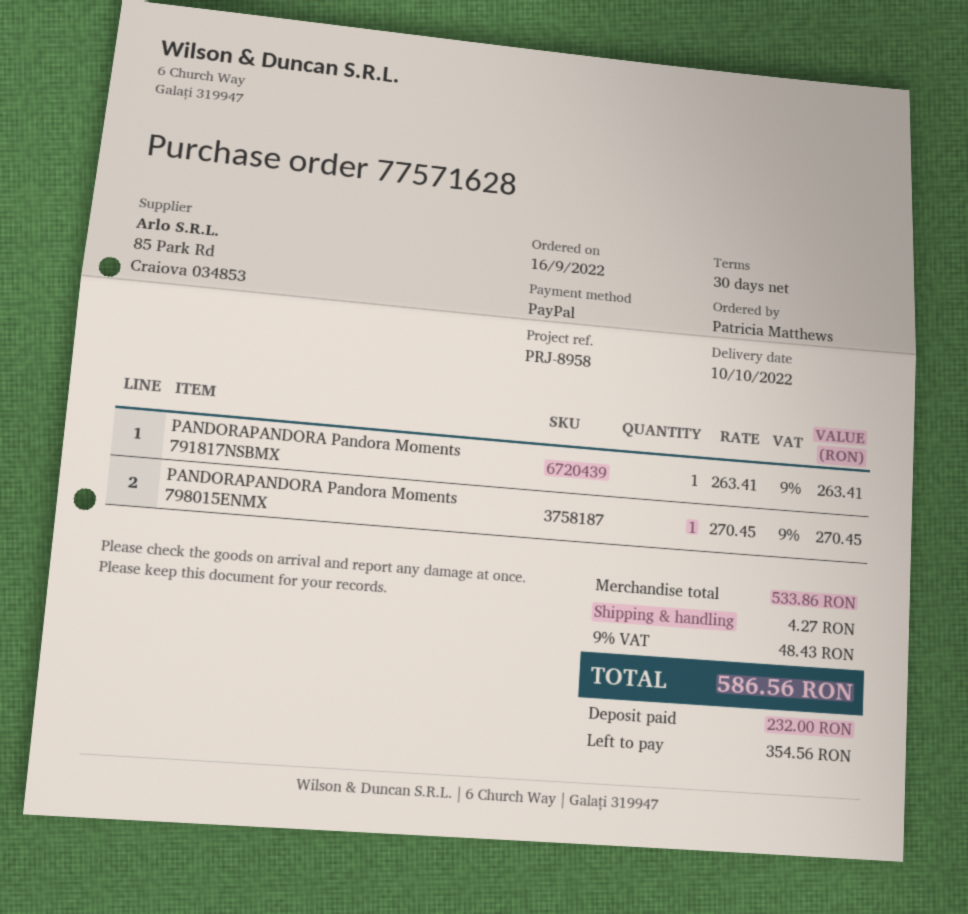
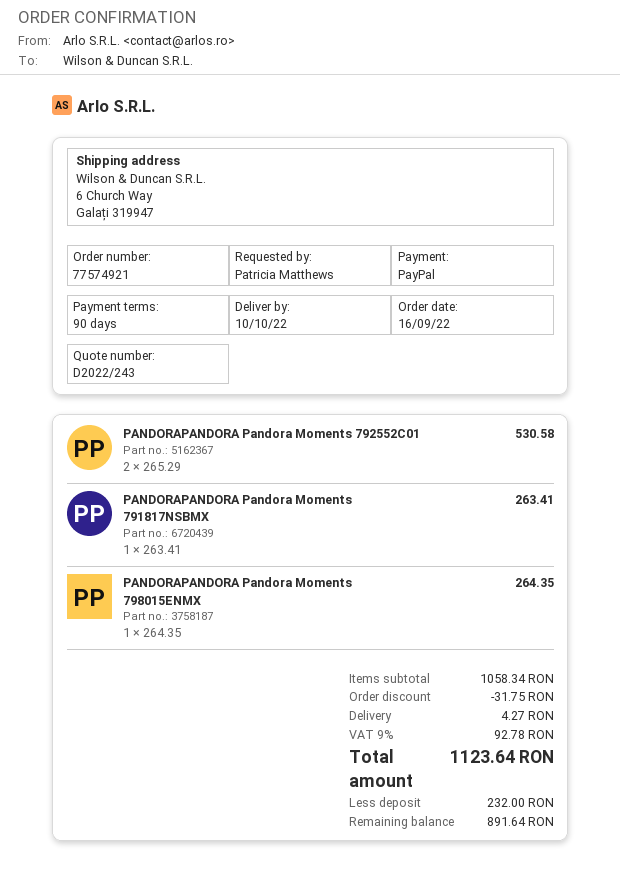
order number: 77571628 -> 77574921
payment terms: 30 days -> 90 days
PANDORAPANDORA Pandora Moments 798015ENMX: 1 x 270.45 = 270.45 -> 1 x 264.35 = 264.35
PANDORAPANDORA Pandora Moments 792552C01: none -> 2 x 265.29 = 530.58
subtotal: 533.86 -> 1058.34
discount: none -> 31.75
tax: 9% = 48.43 -> 9% = 92.78
total: 586.56 -> 1123.64
balance: 354.56 -> 891.64

